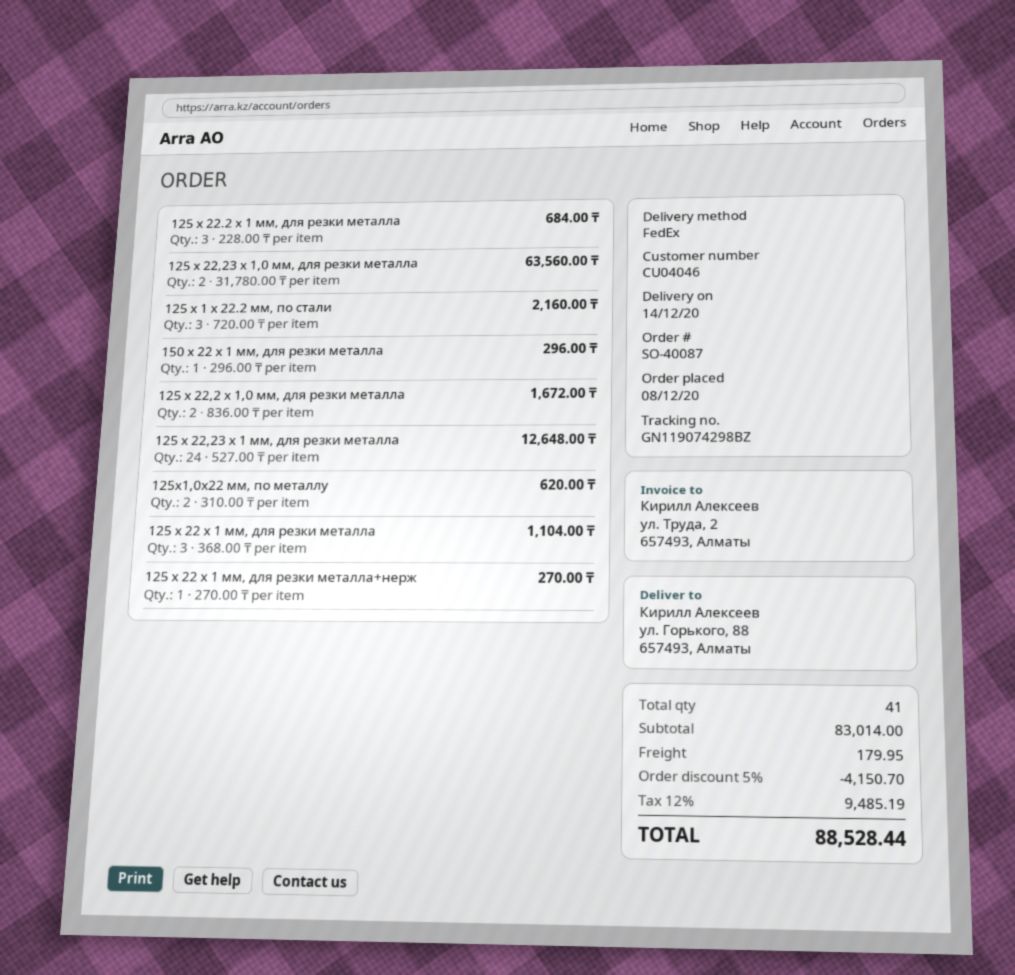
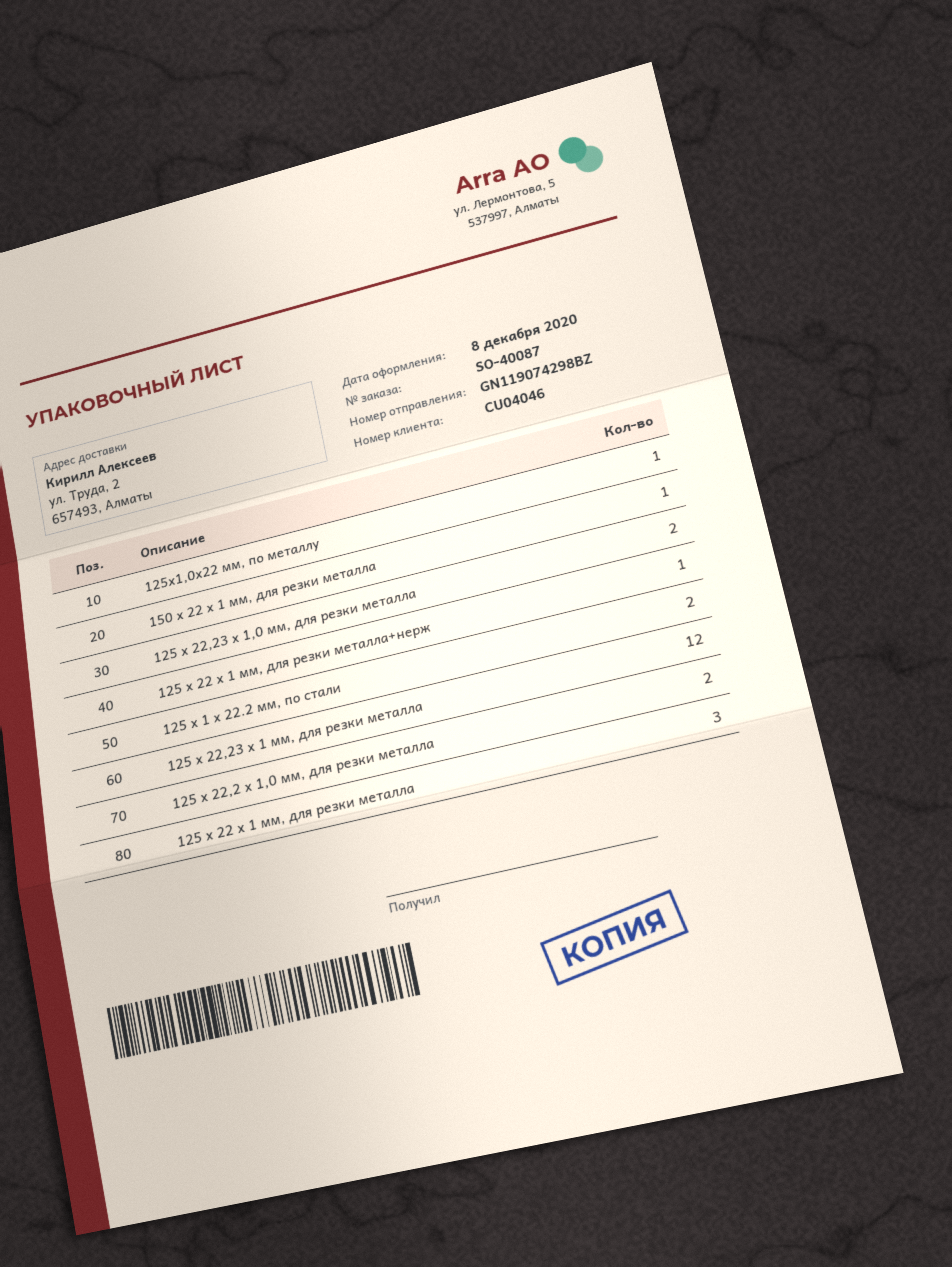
ship to: ул. Горького, 88, 657493, Алматы -> ул. Труда, 2, 657493, Алматы
125 x 22.2 х 1 мм, для резки металла: 3 -> none
125 х 1 х 22.2 мм, по стали: 3 -> 2
125 x 22,23 x 1 мм, для резки металла: 24 -> 12
125х1,0х22 мм, по металлу: 2 -> 1

